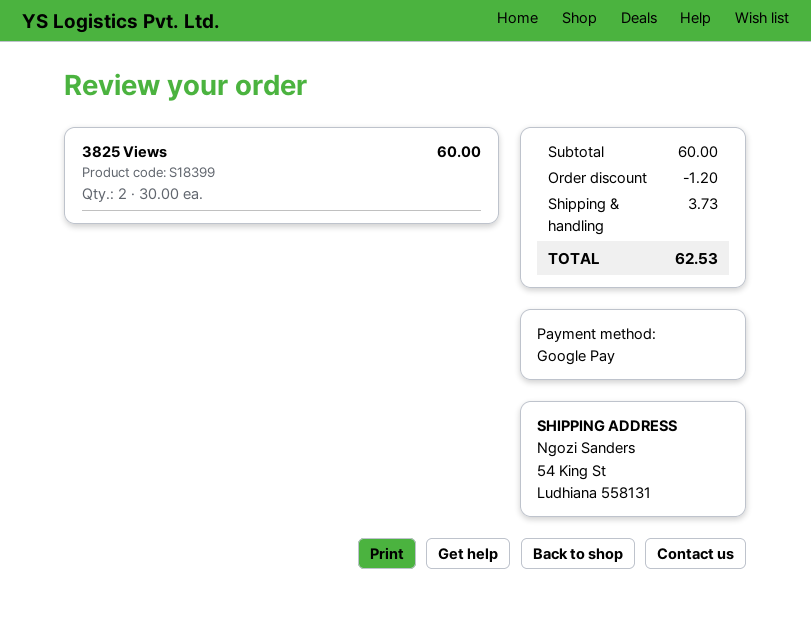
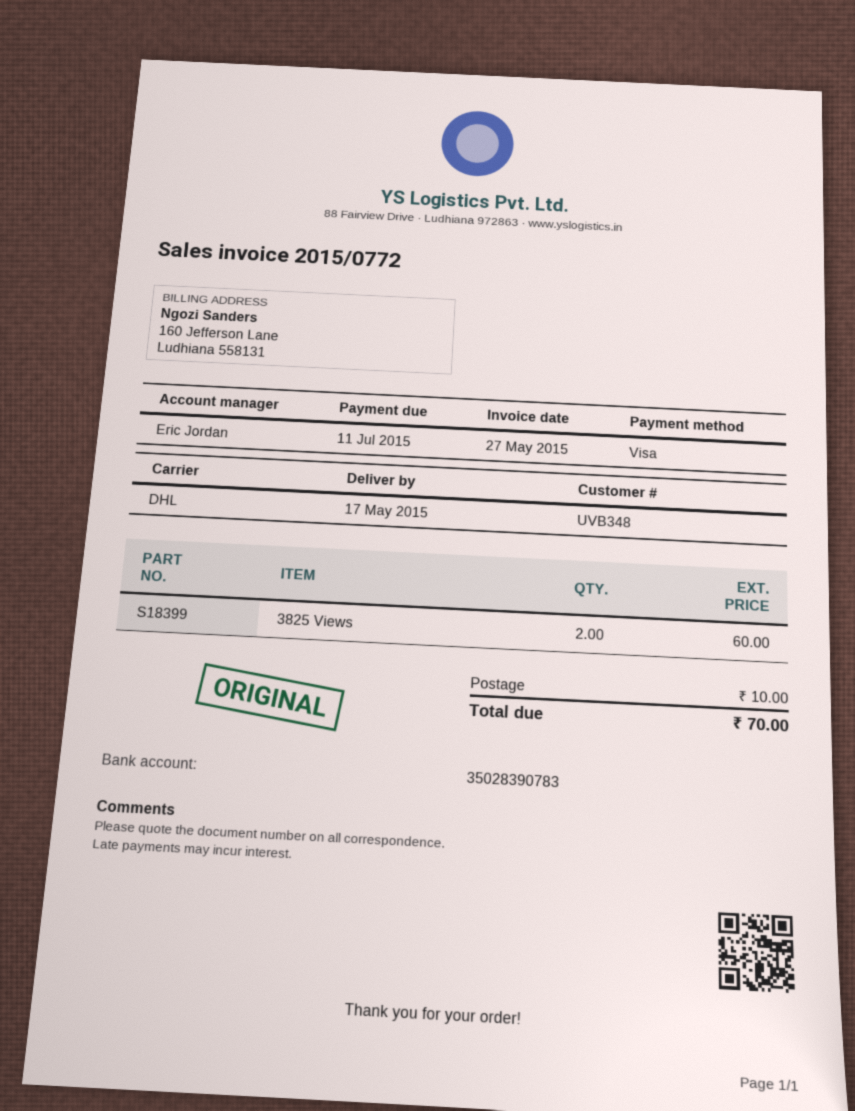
payment method: Google Pay -> Visa
discount: 1.20 -> none
shipping: 3.73 -> 10.00
total: 62.53 -> 70.00

